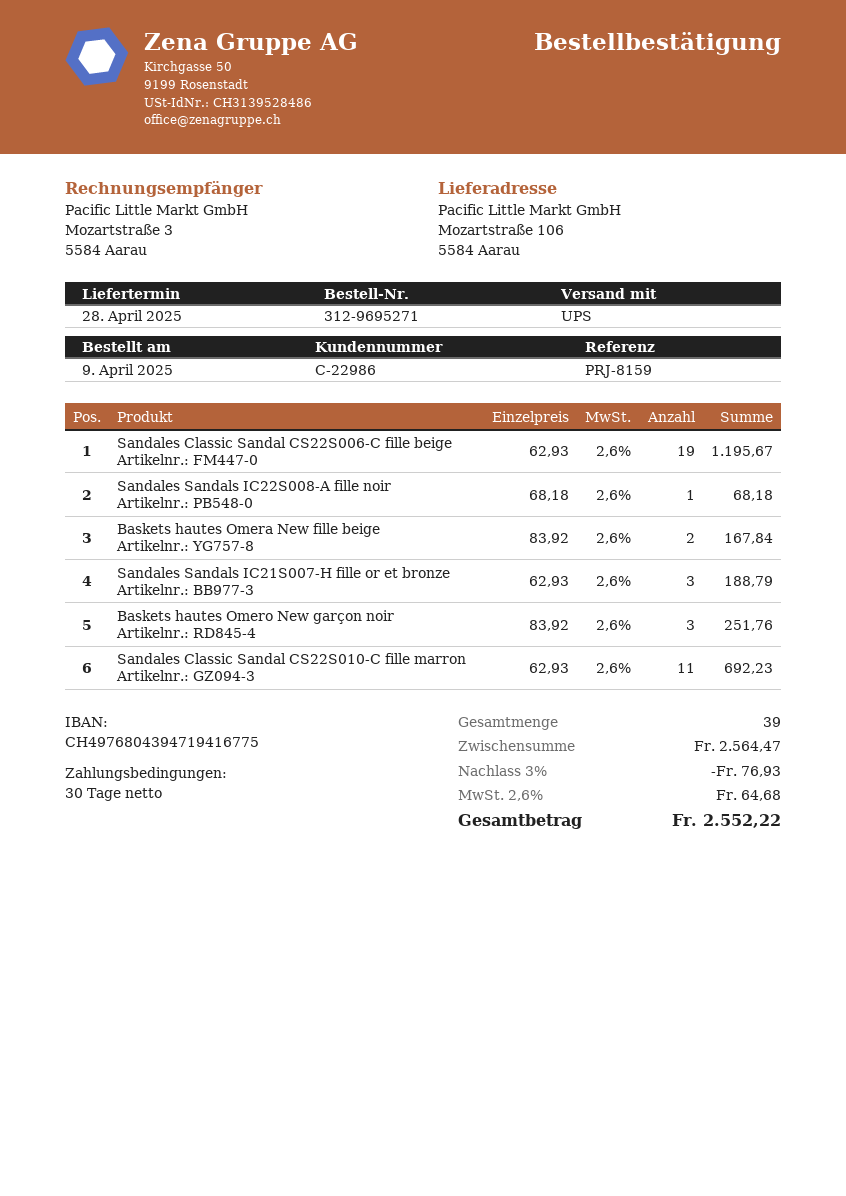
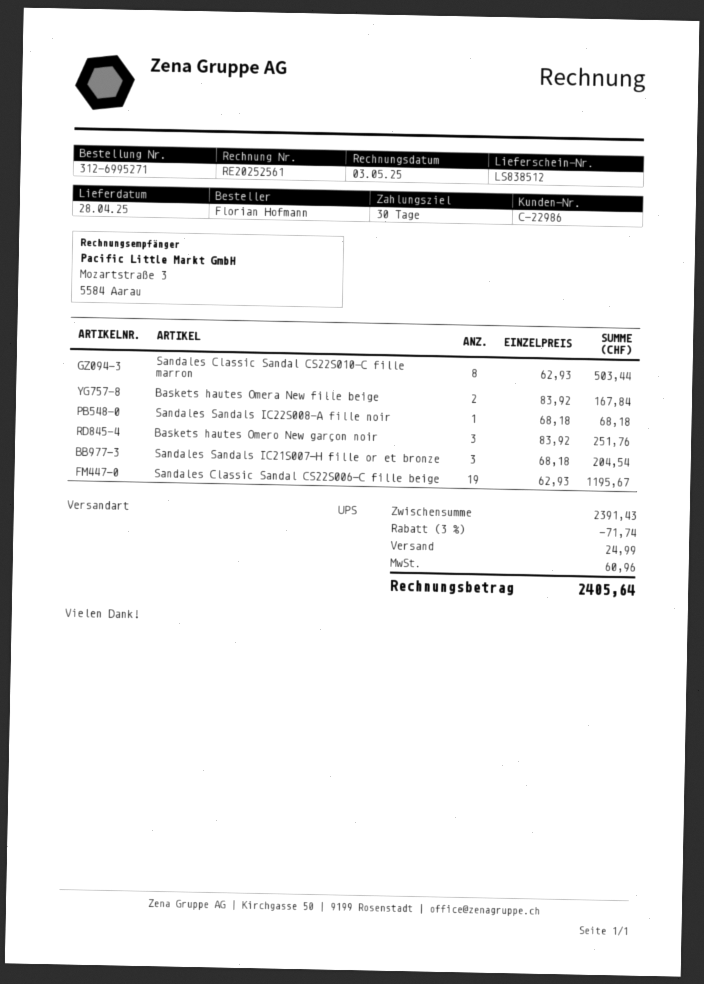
order number: 312-9695271 -> 312-6995271
Sandales Sandals IC21S007-H fille or et bronze: 3 x 62.93 = 188.79 -> 3 x 68.18 = 204.54
Sandales Classic Sandal CS22S010-C fille marron: 11 x 62.93 = 692.23 -> 8 x 62.93 = 503.44
subtotal: 2564.47 -> 2391.43
discount: 3% = 76.93 -> 3% = 71.74
shipping: none -> 24.99
tax: 64.68 -> 60.96
total: 2552.22 -> 2405.64

